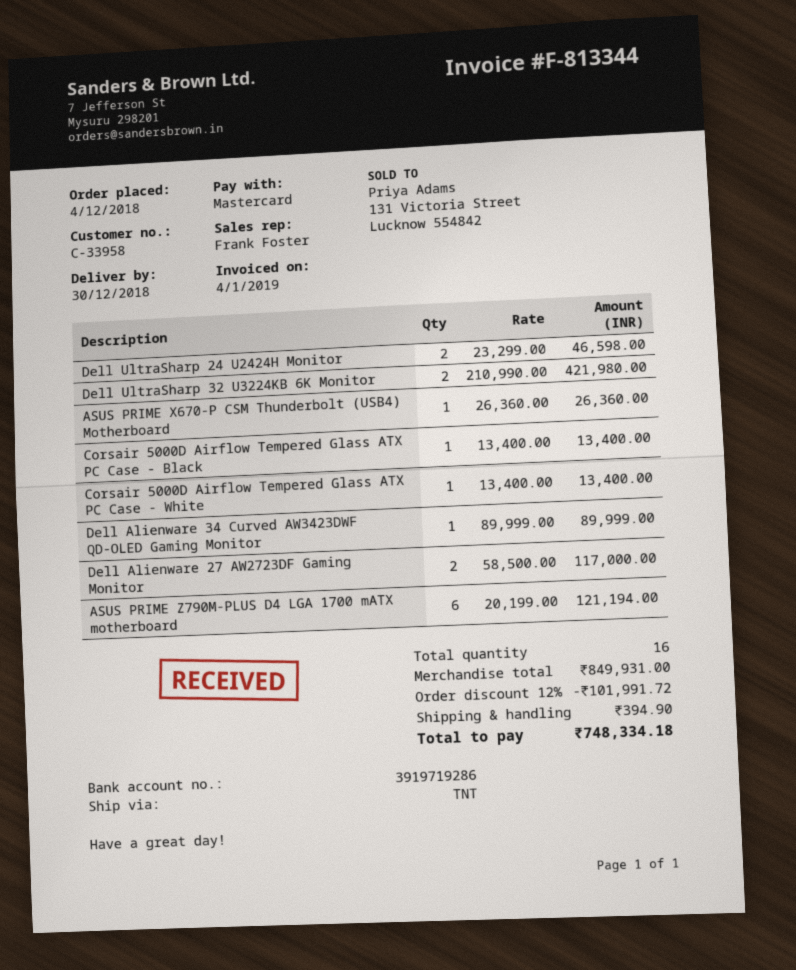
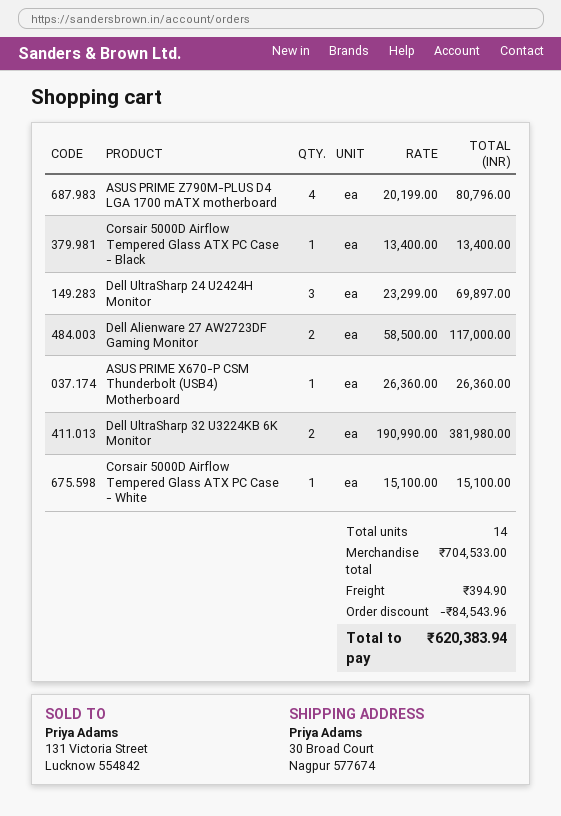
Dell UltraSharp 24 U2424H Monitor: 2 x 23299.00 = 46598.00 -> 3 x 23299.00 = 69897.00
Dell UltraSharp 32 U3224KB 6K Monitor: 2 x 210990.00 = 421980.00 -> 2 x 190990.00 = 381980.00
Corsair 5000D Airflow Tempered Glass ATX PC Case - White: 1 x 13400.00 = 13400.00 -> 1 x 15100.00 = 15100.00
Dell Alienware 34 Curved AW3423DWF QD-OLED Gaming Monitor: 1 x 89999.00 = 89999.00 -> none
ASUS PRIME Z790M-PLUS D4 LGA 1700 mATX motherboard: 6 x 20199.00 = 121194.00 -> 4 x 20199.00 = 80796.00
total quantity: 16 -> 14
subtotal: 849931.00 -> 704533.00
discount: 101991.72 -> 84543.96
total: 748334.18 -> 620383.94

